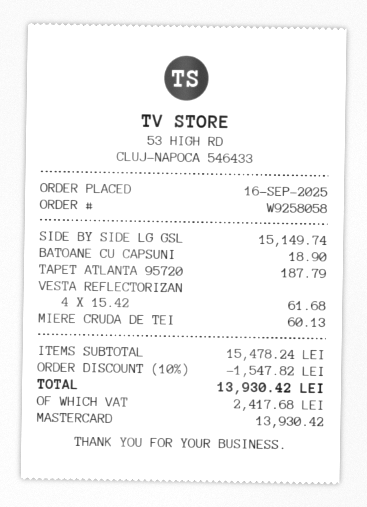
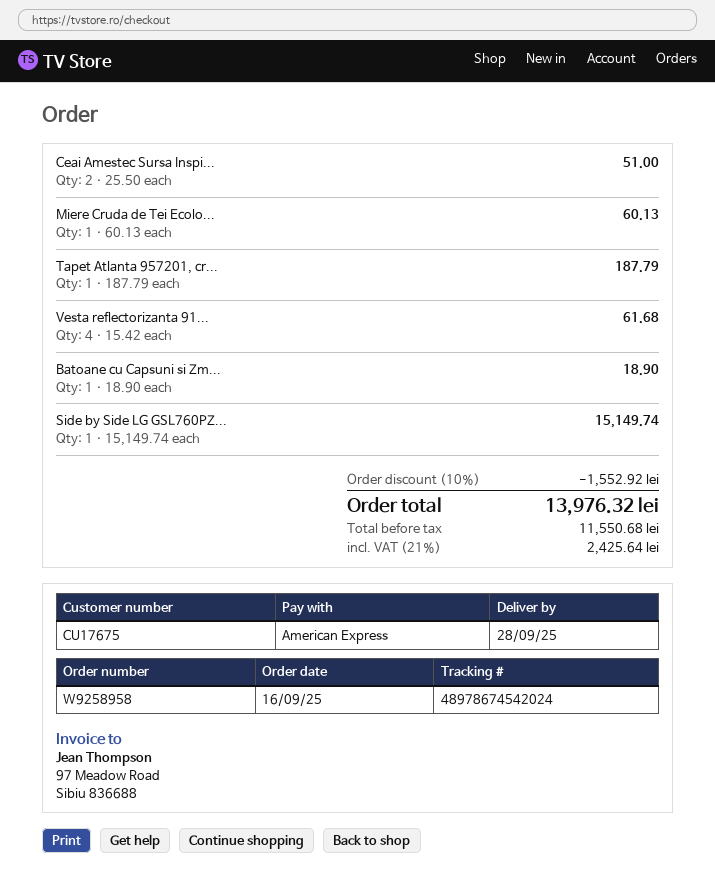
order number: W9258058 -> W9258958
payment method: Mastercard -> American Express
Ceai Amestec Sursa Inspi...: none -> 2 x 25.50 = 51.00
discount: 10% = 1547.82 -> 10% = 1552.92
tax: 2417.68 -> 2425.64
total: 13930.42 -> 13976.32

